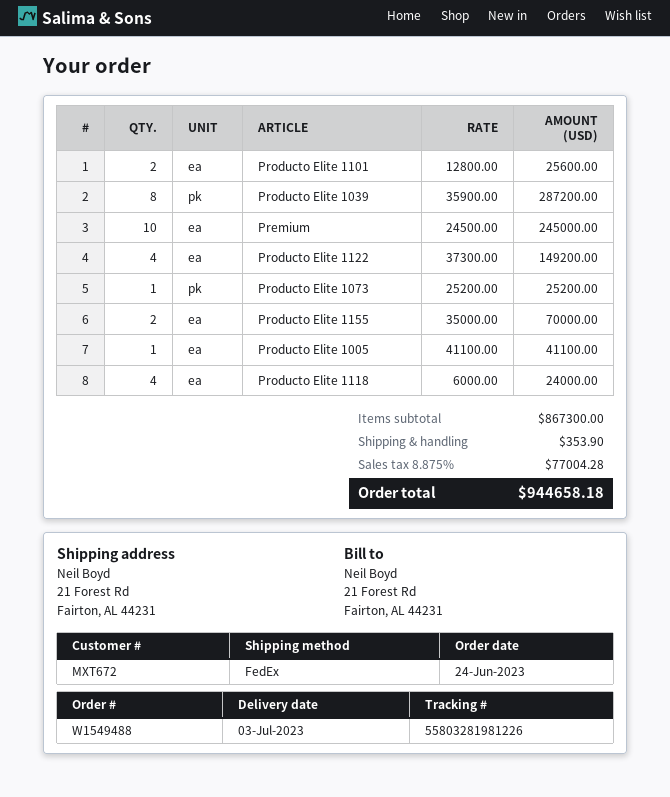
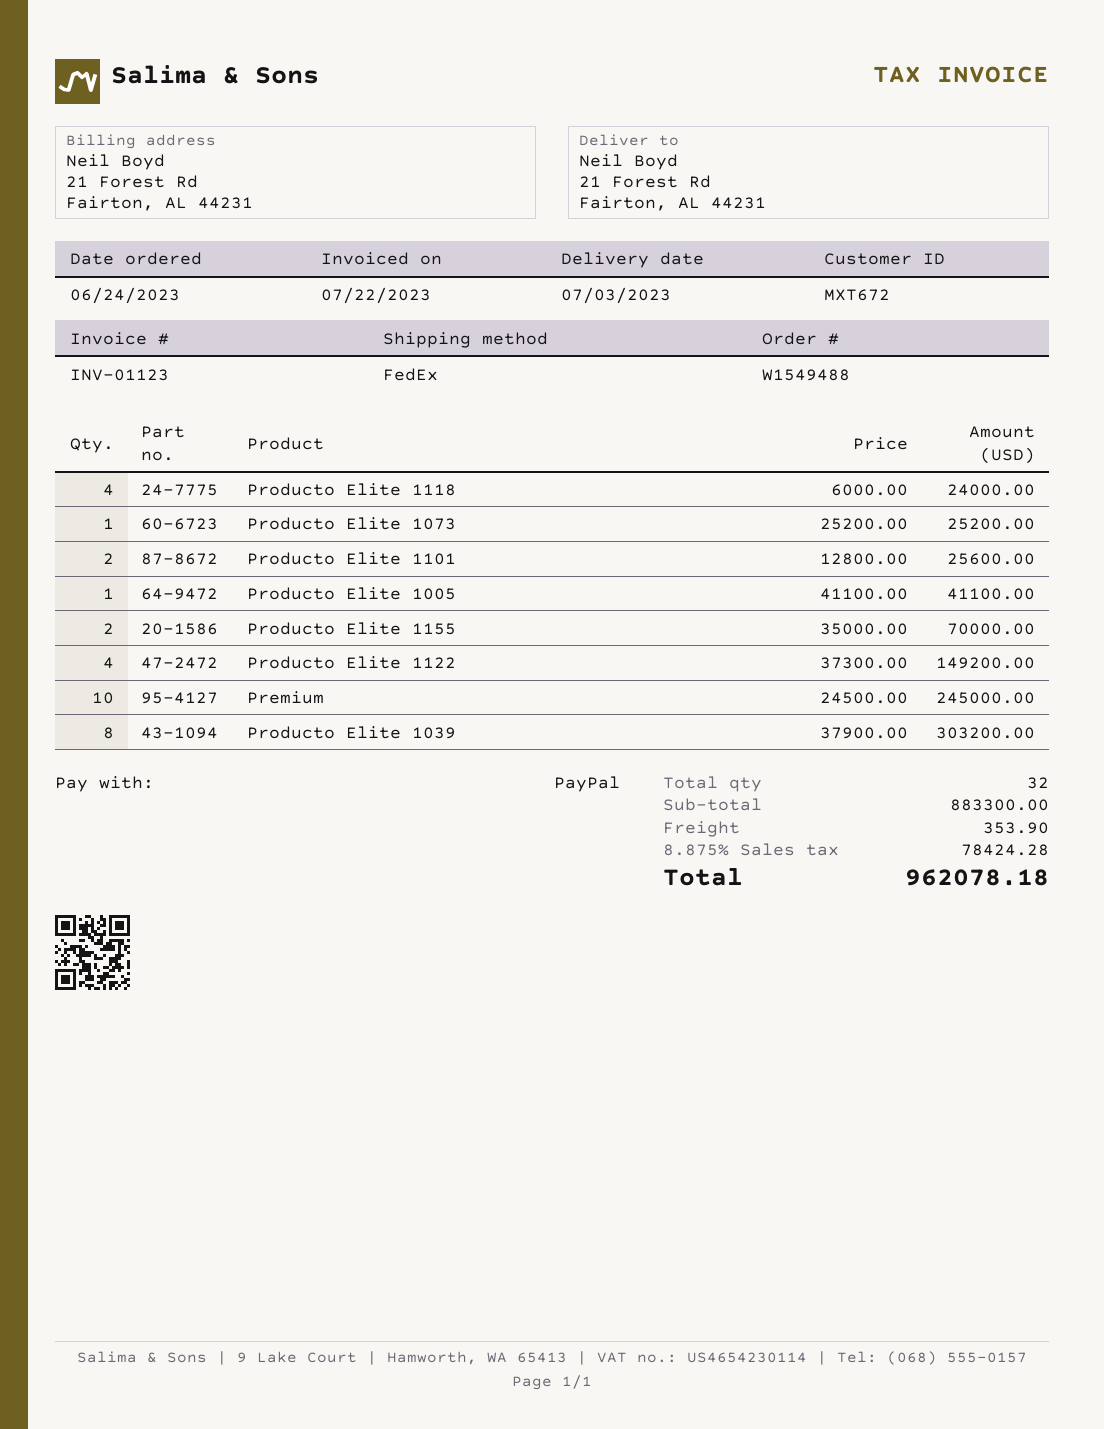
Producto Elite 1039: 8 x 35900.00 = 287200.00 -> 8 x 37900.00 = 303200.00
subtotal: 867300.00 -> 883300.00
tax: 8.875% = 77004.28 -> 8.875% = 78424.28
total: 944658.18 -> 962078.18

